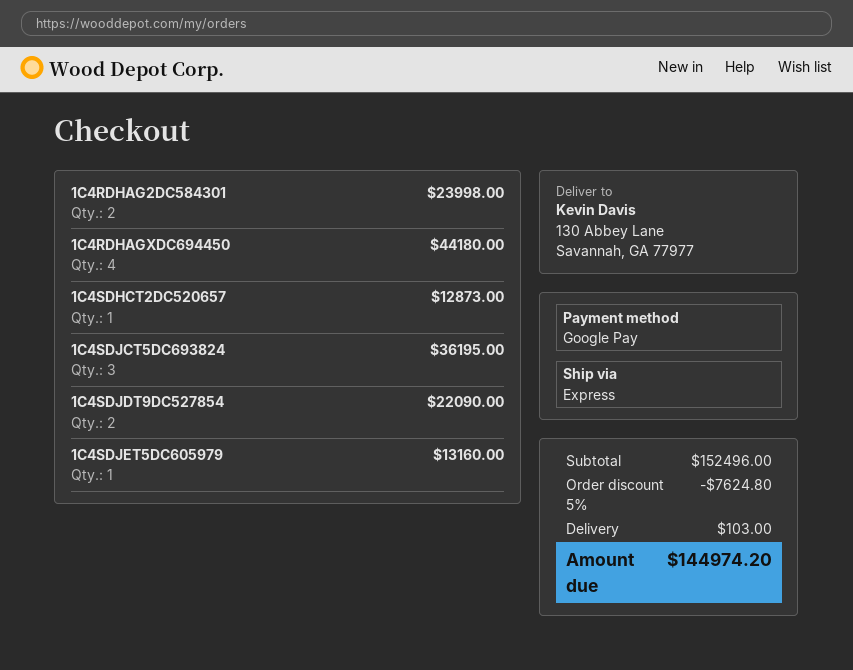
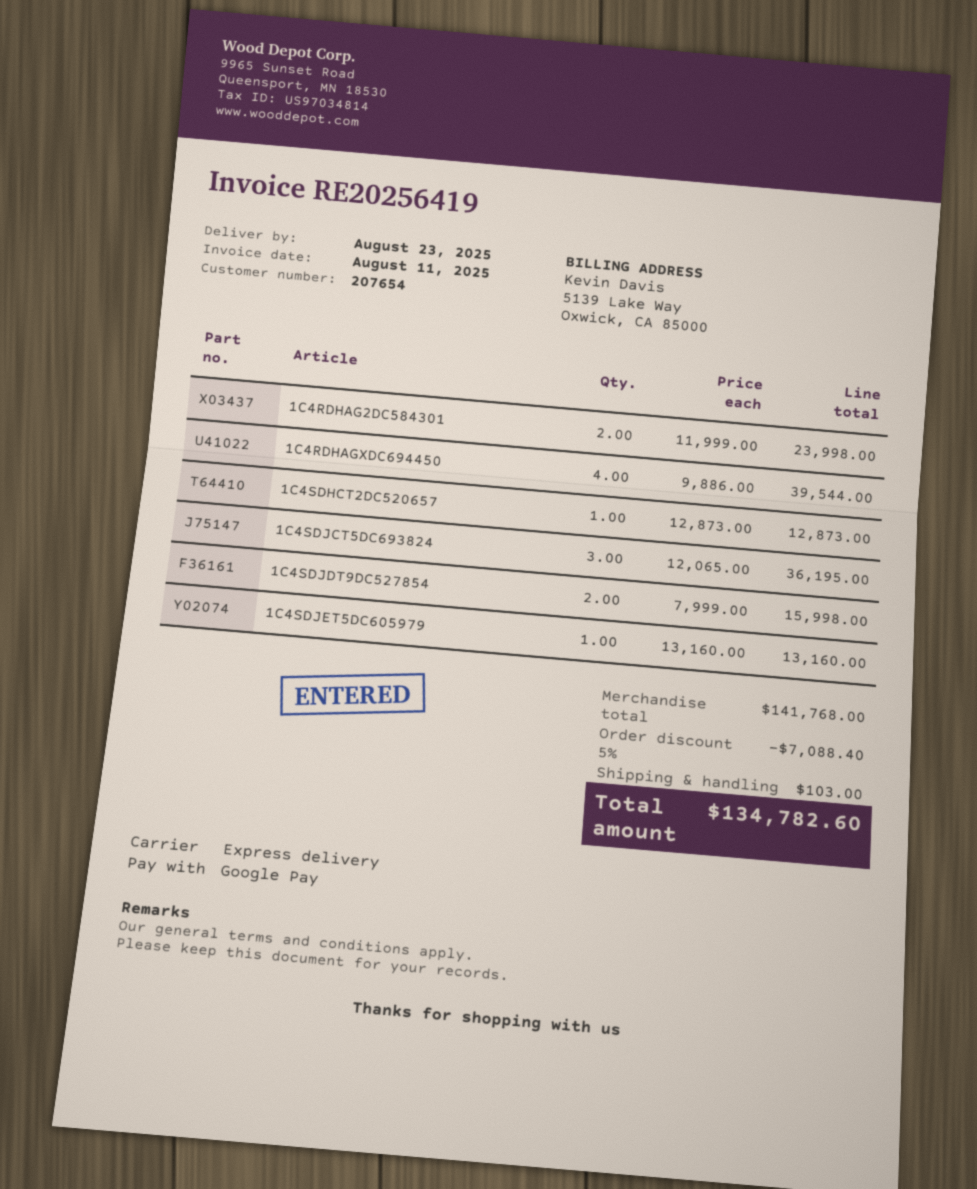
1C4RDHAGXDC694450: 4 for 44180.00 -> 4 for 39544.00
1C4SDJDT9DC527854: 2 for 22090.00 -> 2 for 15998.00
subtotal: 152496.00 -> 141768.00
discount: 5% = 7624.80 -> 5% = 7088.40
total: 144974.20 -> 134782.60

